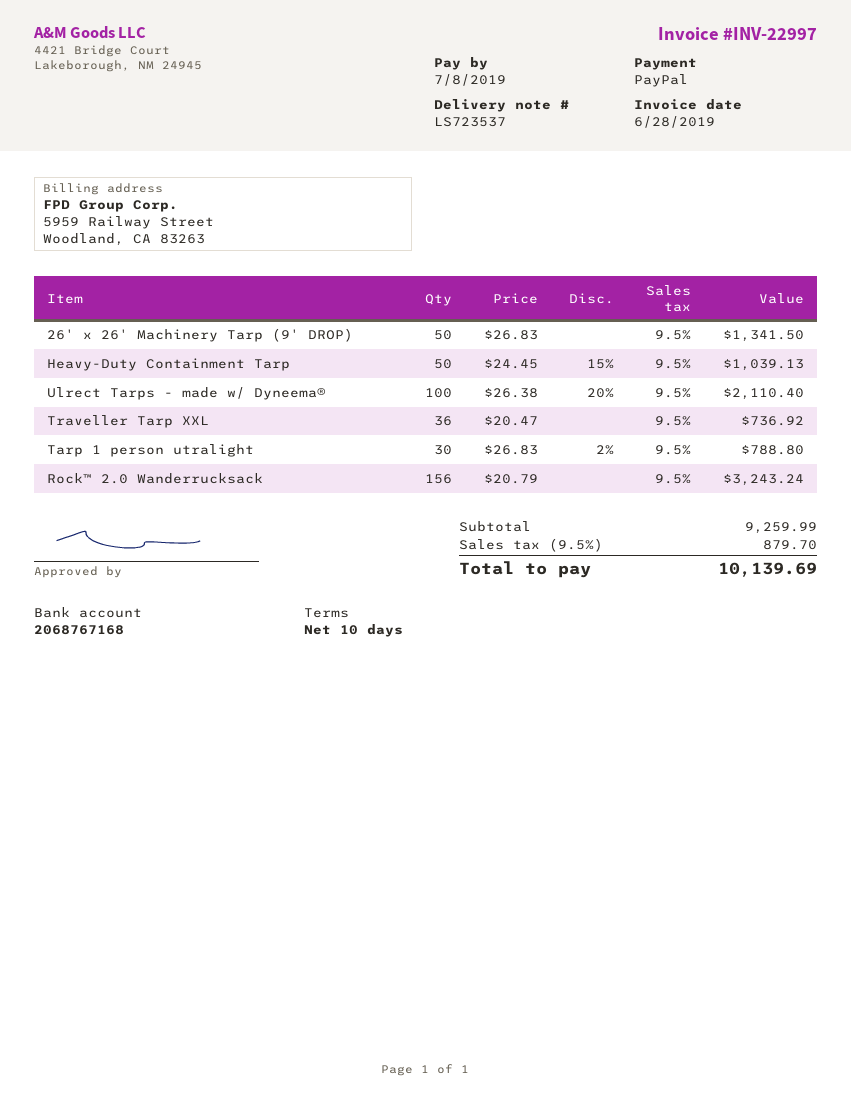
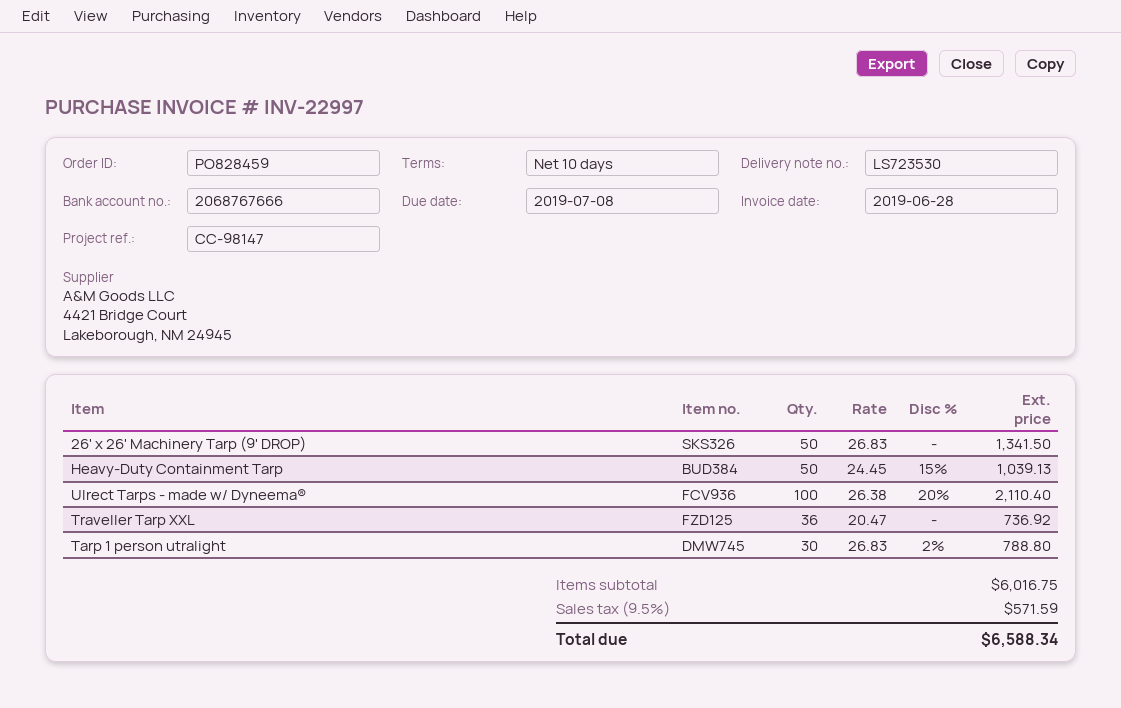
delivery note number: LS723537 -> LS723530
bank account: 2068767168 -> 2068767666
Rock™ 2.0 Wanderrucksack: 156 x 20.79 = 3243.24 -> none
subtotal: 9259.99 -> 6016.75
tax: 9.5% = 879.70 -> 9.5% = 571.59
total: 10139.69 -> 6588.34

